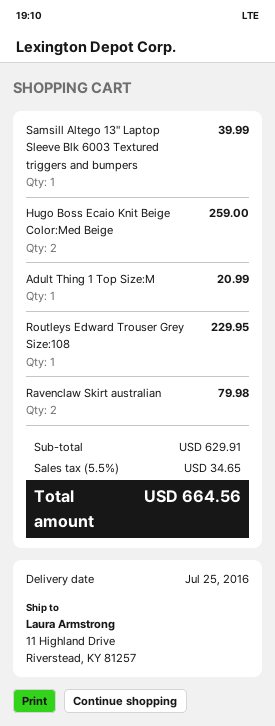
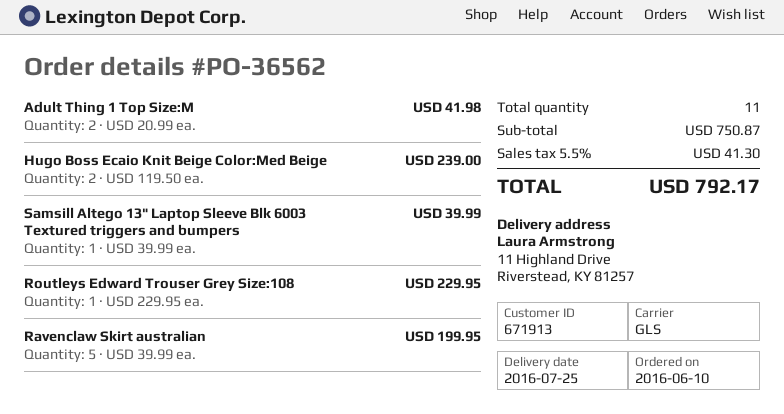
Hugo Boss Ecaio Knit Beige Color:Med Beige: 2 for 259.00 -> 2 for 239.00
Adult Thing 1 Top Size:M: 1 for 20.99 -> 2 for 41.98
Ravenclaw Skirt australian: 2 for 79.98 -> 5 for 199.95
subtotal: 629.91 -> 750.87
tax: 5.5% = 34.65 -> 5.5% = 41.30
total: 664.56 -> 792.17

